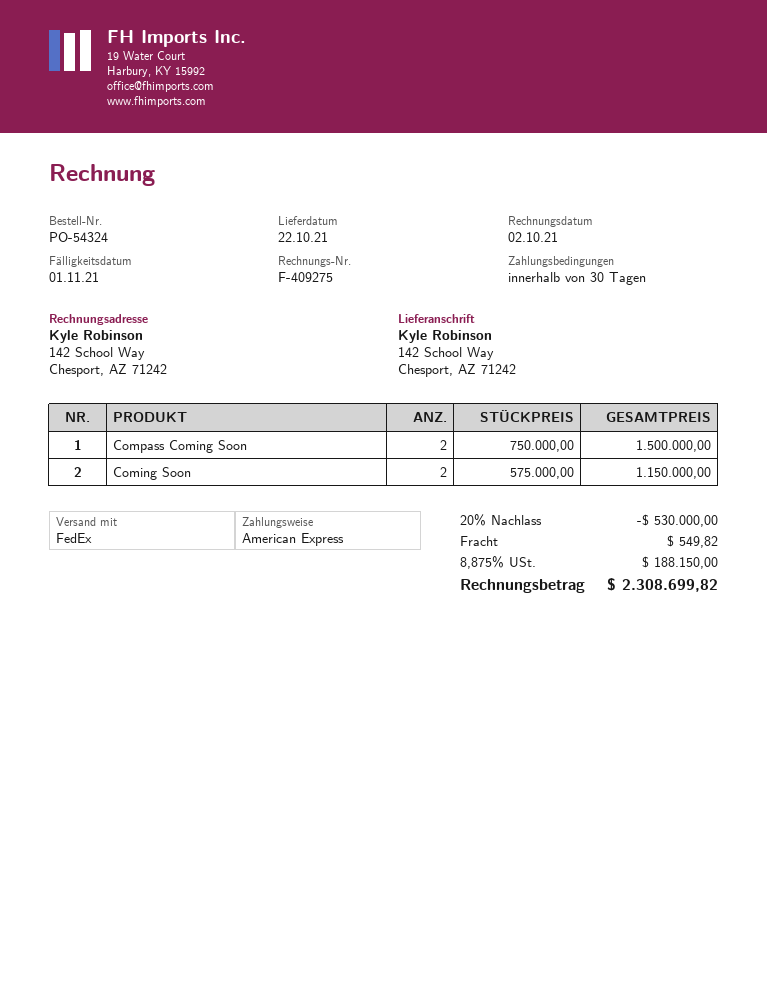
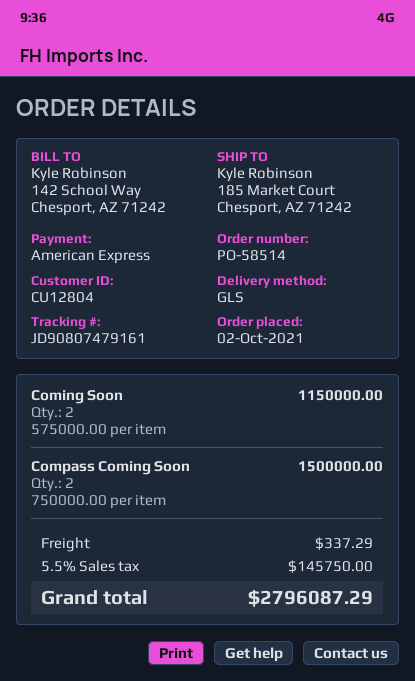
order number: PO-54324 -> PO-58514
shipping method: FedEx -> GLS
ship to: 142 School Way, Chesport, AZ 71242 -> 185 Market Court, Chesport, AZ 71242
discount: 20% = 530000.00 -> none
shipping: 549.82 -> 337.29
tax: 8.875% = 188150.00 -> 5.5% = 145750.00
total: 2308699.82 -> 2796087.29

